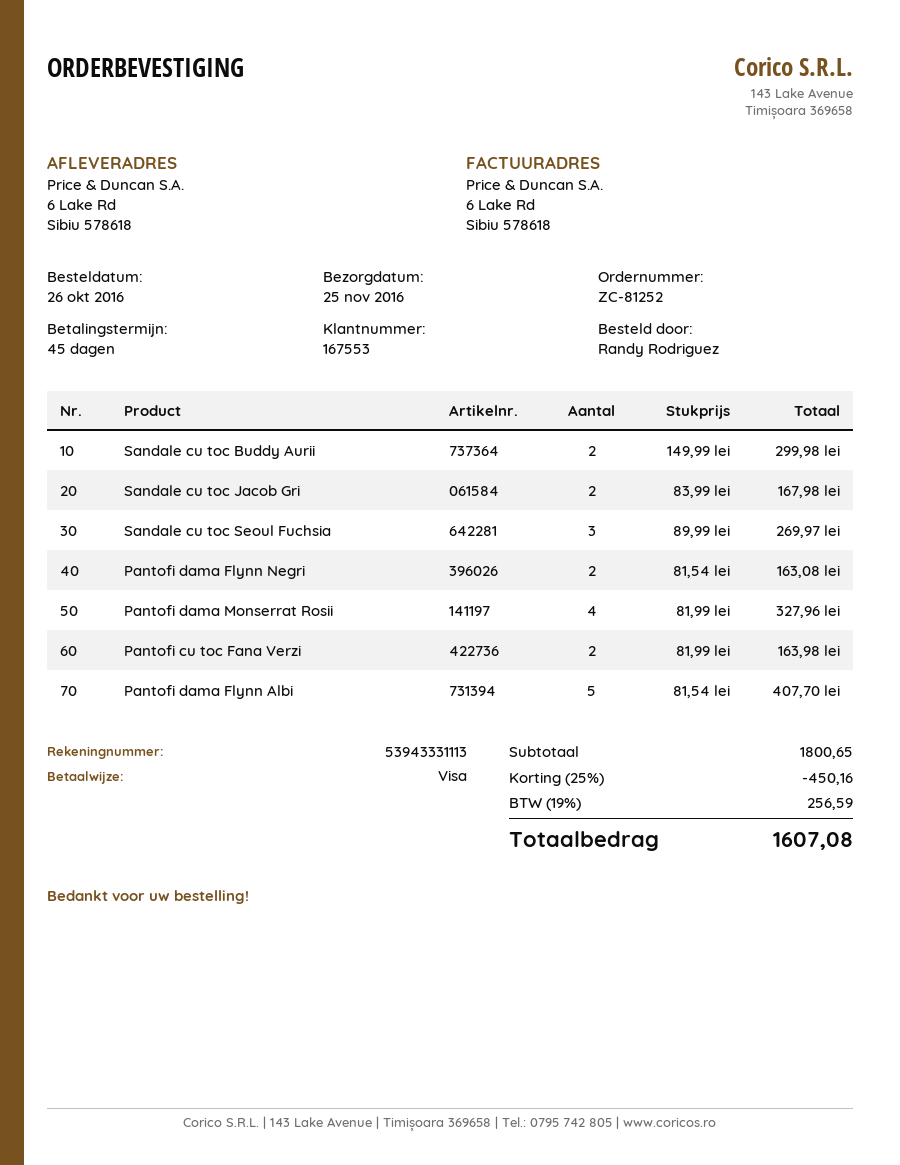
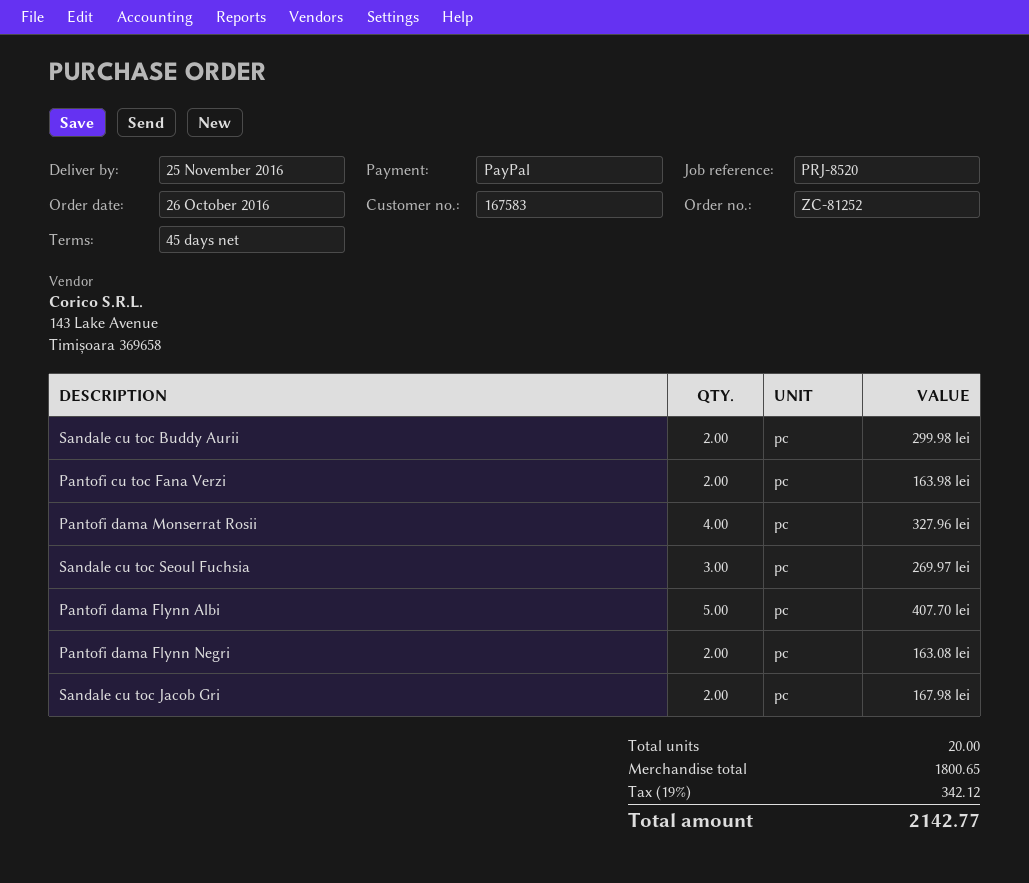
customer number: 167553 -> 167583
payment method: Visa -> PayPal
discount: 25% = 450.16 -> none
tax: 19% = 256.59 -> 19% = 342.12
total: 1607.08 -> 2142.77

